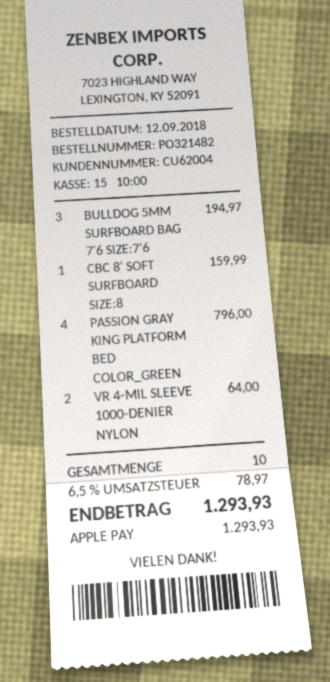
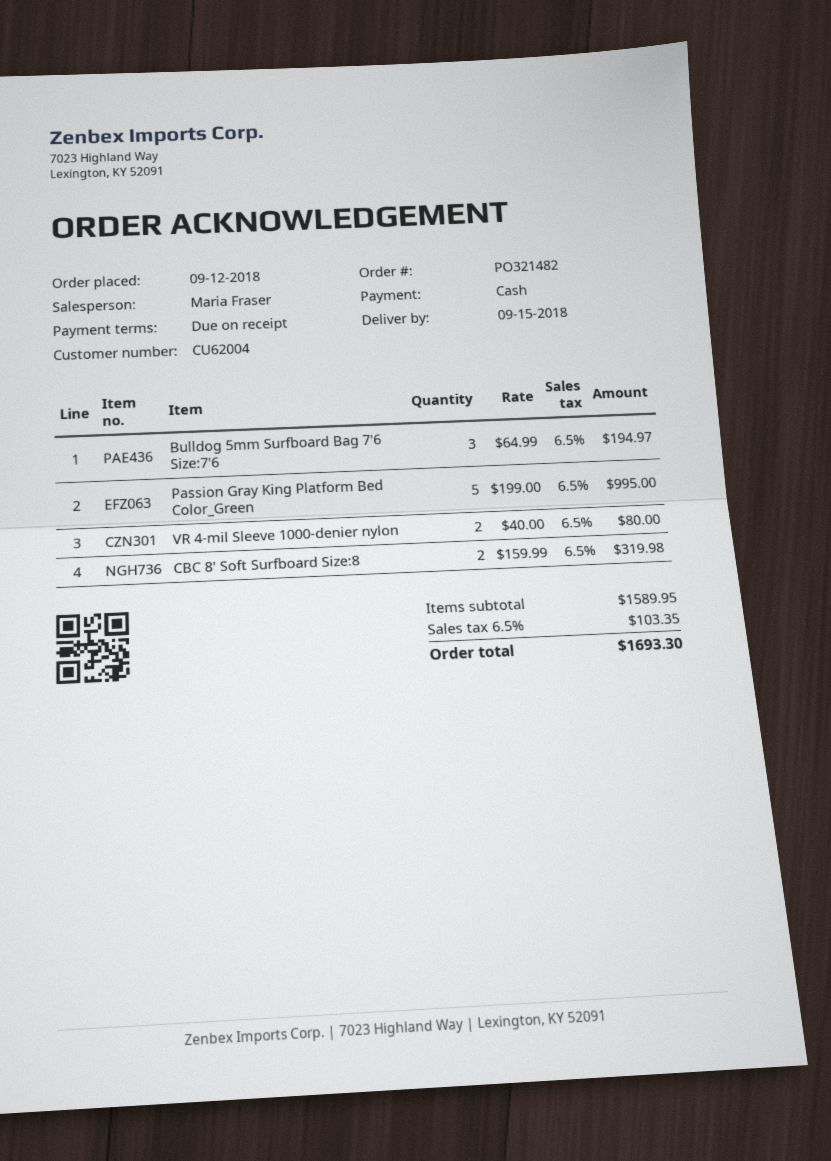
payment method: Apple Pay -> cash
CBC 8' SOFT SURFBOARD SIZE:8: 1 for 159.99 -> 2 for 319.98
PASSION GRAY KING PLATFORM BED COLOR_GREEN: 4 for 796.00 -> 5 for 995.00
VR 4-MIL SLEEVE 1000-DENIER NYLON: 2 for 64.00 -> 2 for 80.00
tax: 6.5% = 78.97 -> 6.5% = 103.35
total: 1293.93 -> 1693.30

